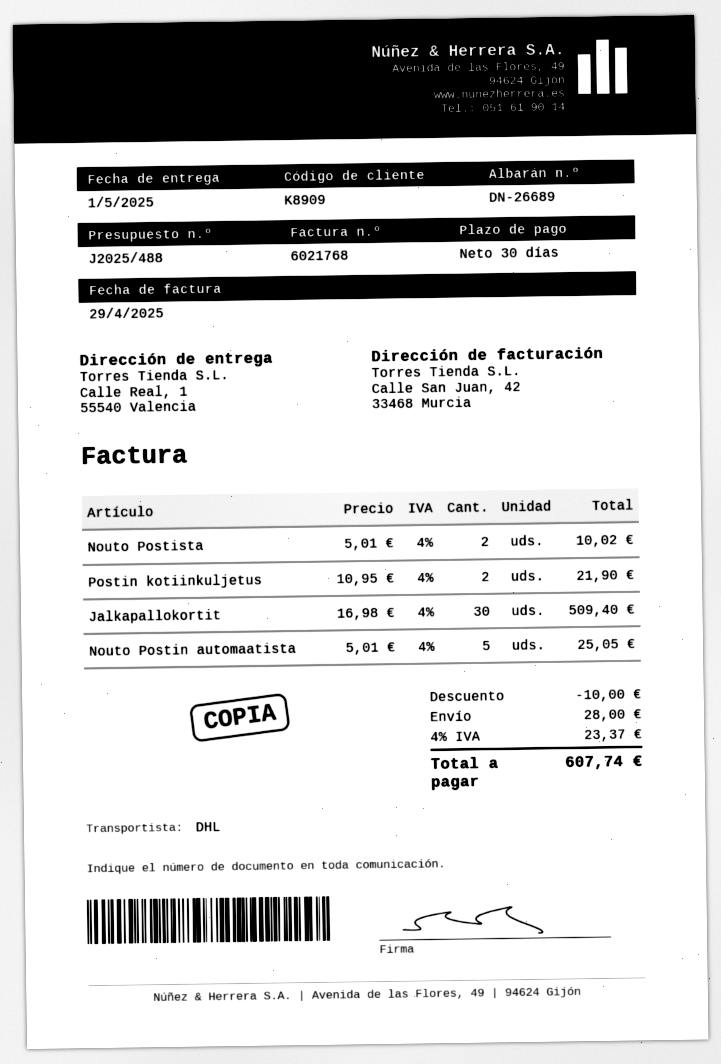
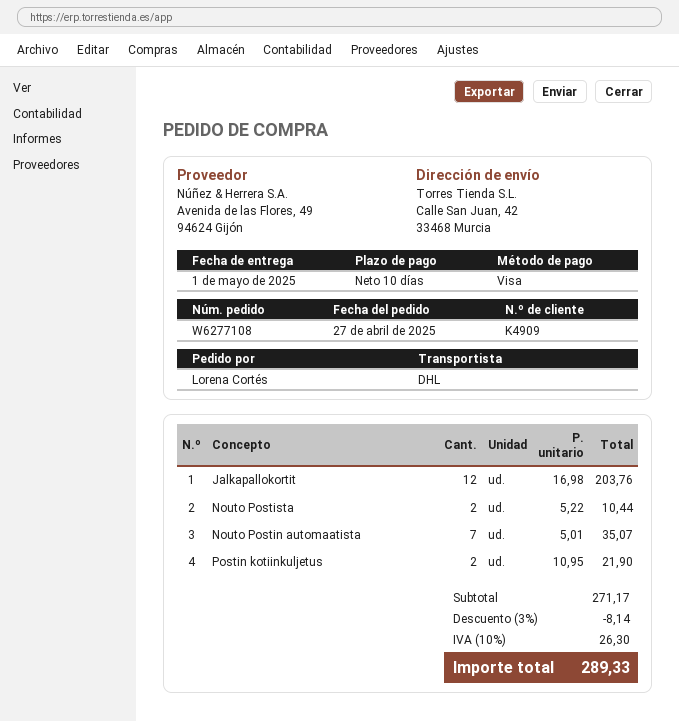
payment terms: 30 days -> 10 days
customer number: K8909 -> K4909
ship to: Calle Real, 1, 55540 Valencia -> Calle San Juan, 42, 33468 Murcia
Nouto Postista: 2 x 5.01 = 10.02 -> 2 x 5.22 = 10.44
Jalkapallokortit: 30 x 16.98 = 509.40 -> 12 x 16.98 = 203.76
Nouto Postin automaatista: 5 x 5.01 = 25.05 -> 7 x 5.01 = 35.07
discount: 10.00 -> 8.14
shipping: 28.00 -> none
tax: 4% = 23.37 -> 10% = 26.30
total: 607.74 -> 289.33

